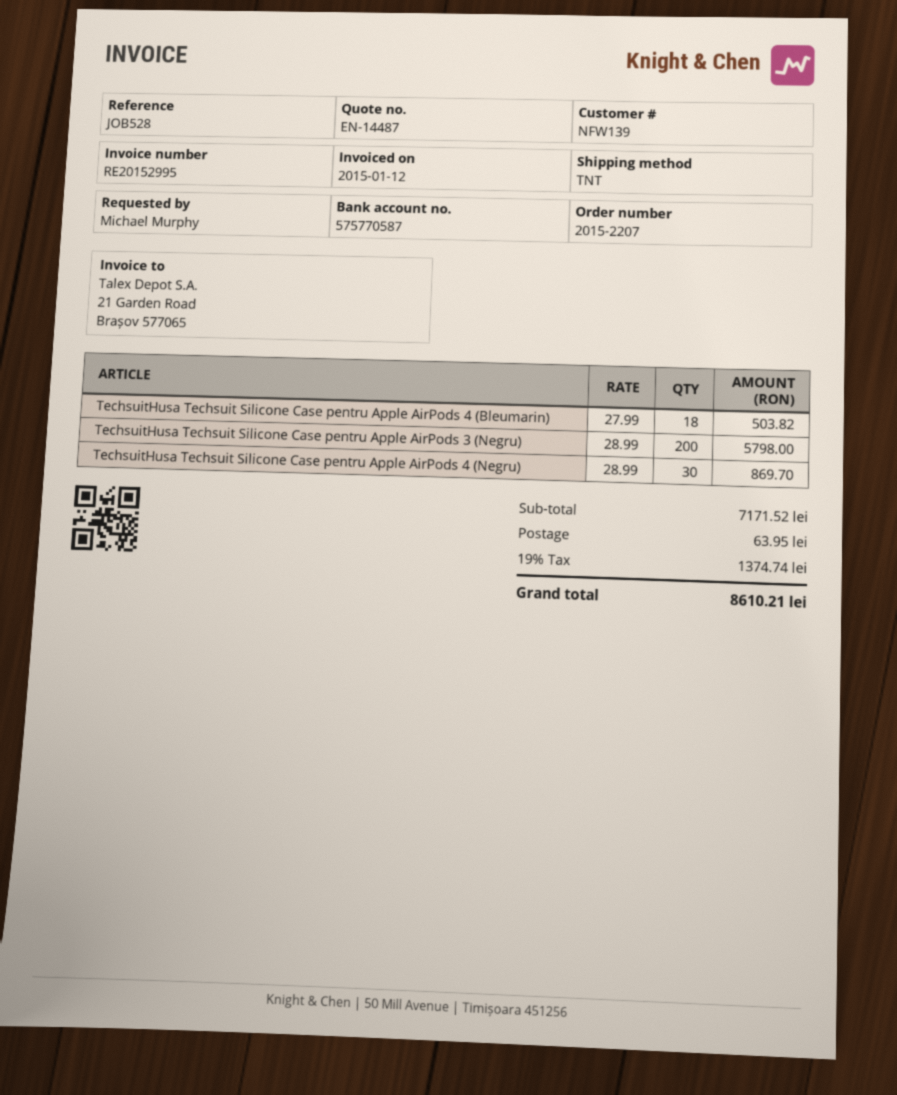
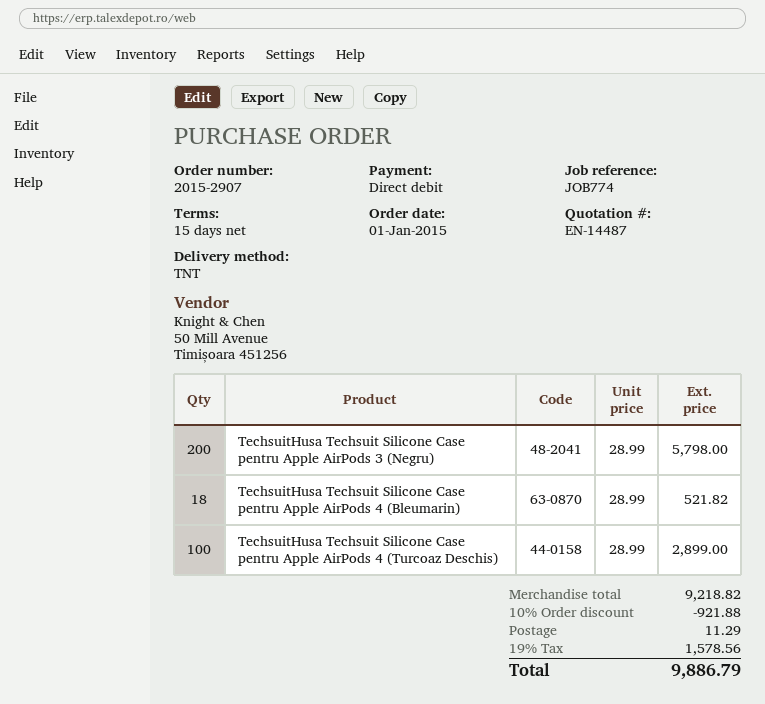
order number: 2015-2207 -> 2015-2907
reference: JOB528 -> JOB774
TechsuitHusa Techsuit Silicone Case pentru Apple AirPods 4 (Bleumarin): 18 x 27.99 = 503.82 -> 18 x 28.99 = 521.82
TechsuitHusa Techsuit Silicone Case pentru Apple AirPods 4 (Negru): 30 x 28.99 = 869.70 -> none
TechsuitHusa Techsuit Silicone Case pentru Apple AirPods 4 (Turcoaz Deschis): none -> 100 x 28.99 = 2899.00
subtotal: 7171.52 -> 9218.82
discount: none -> 10% = 921.88
shipping: 63.95 -> 11.29
tax: 19% = 1374.74 -> 19% = 1578.56
total: 8610.21 -> 9886.79

